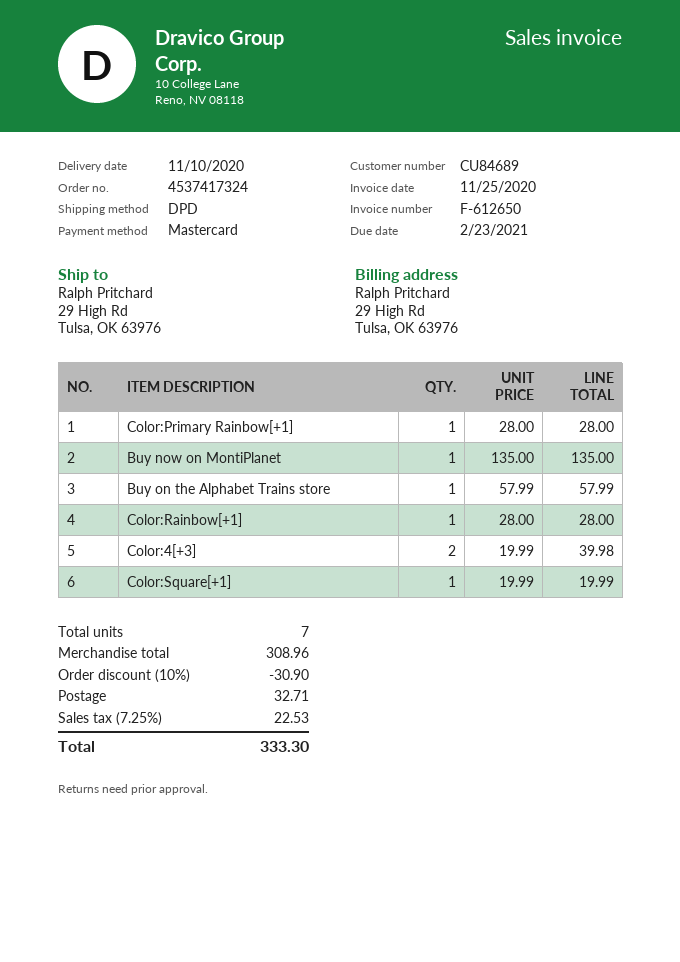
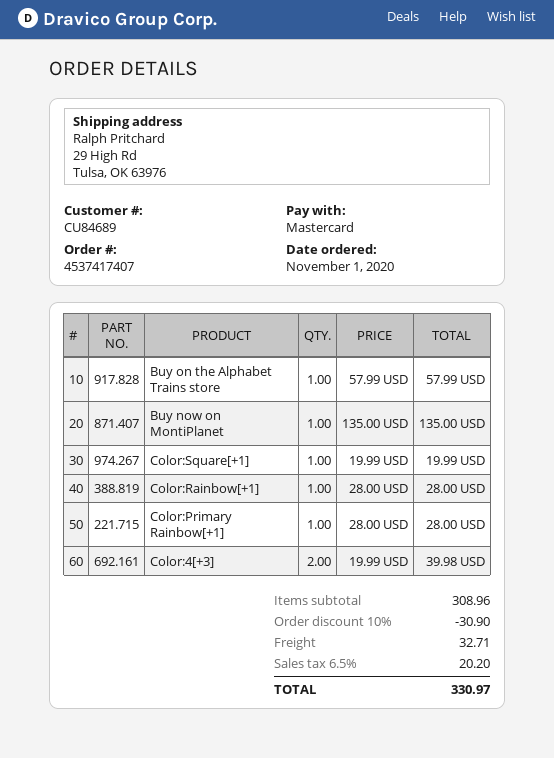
order number: 4537417324 -> 4537417407
tax: 7.25% = 22.53 -> 6.5% = 20.20
total: 333.30 -> 330.97

